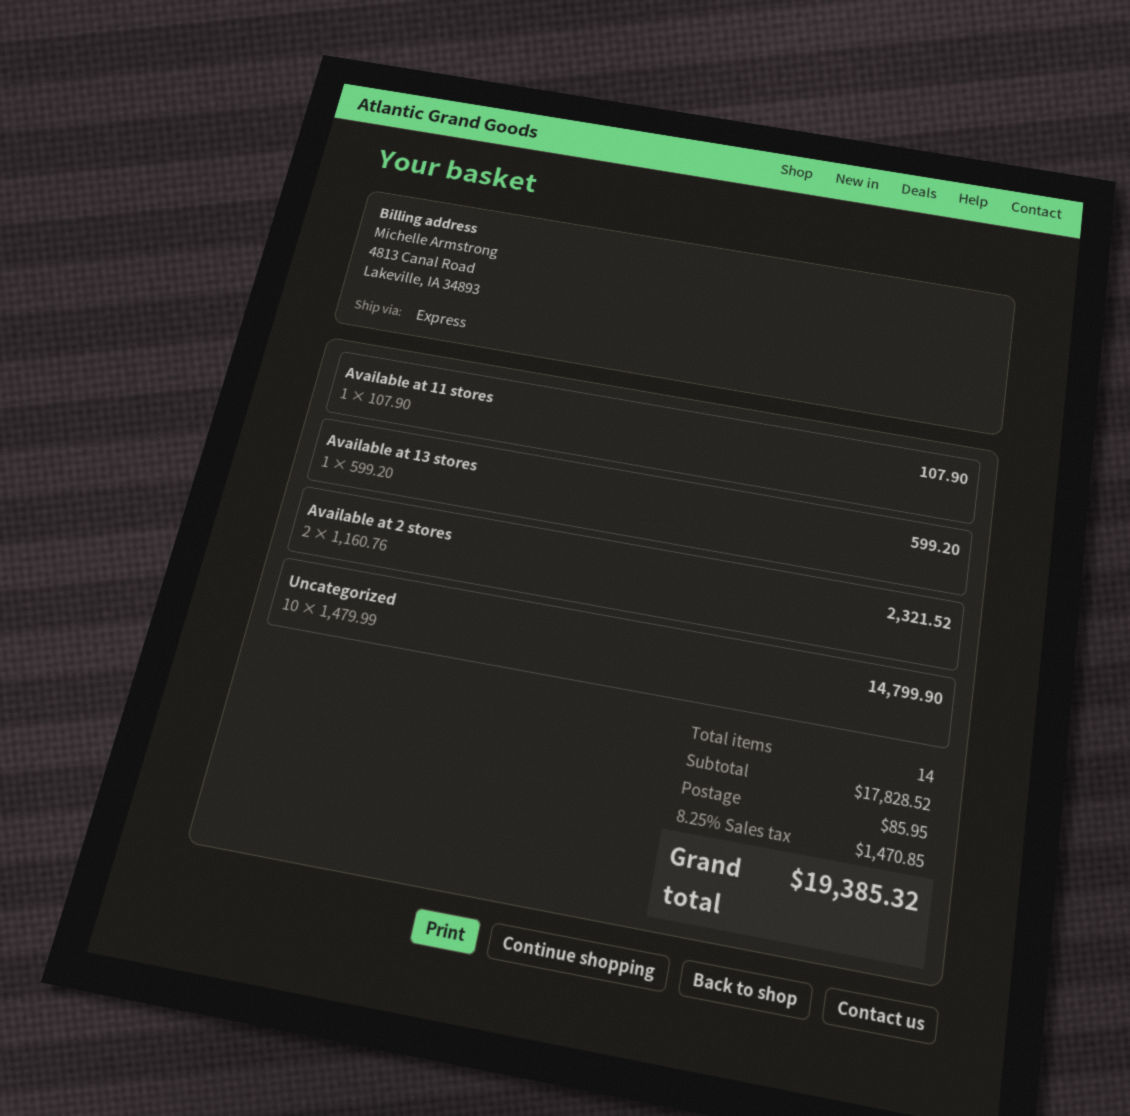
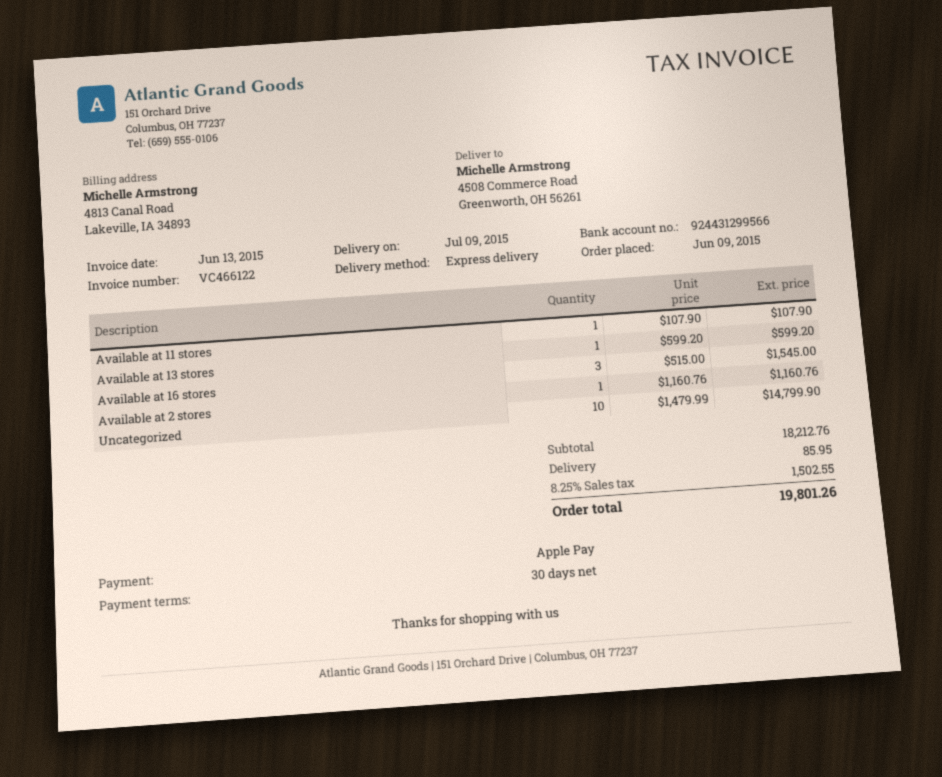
Available at 2 stores: 2 x 1160.76 = 2321.52 -> 1 x 1160.76 = 1160.76
Available at 16 stores: none -> 3 x 515.00 = 1545.00
subtotal: 17828.52 -> 18212.76
tax: 8.25% = 1470.85 -> 8.25% = 1502.55
total: 19385.32 -> 19801.26

